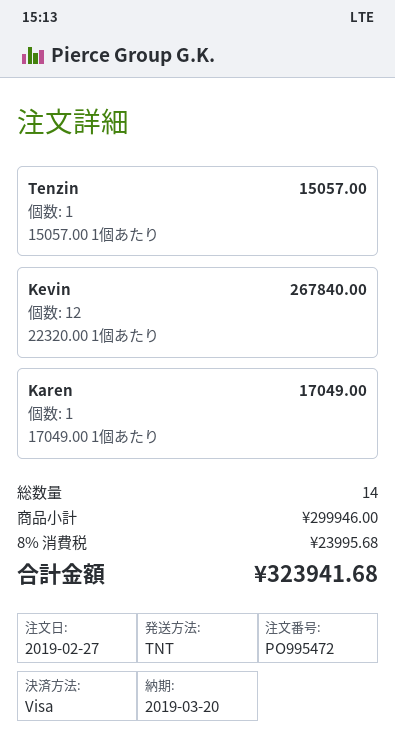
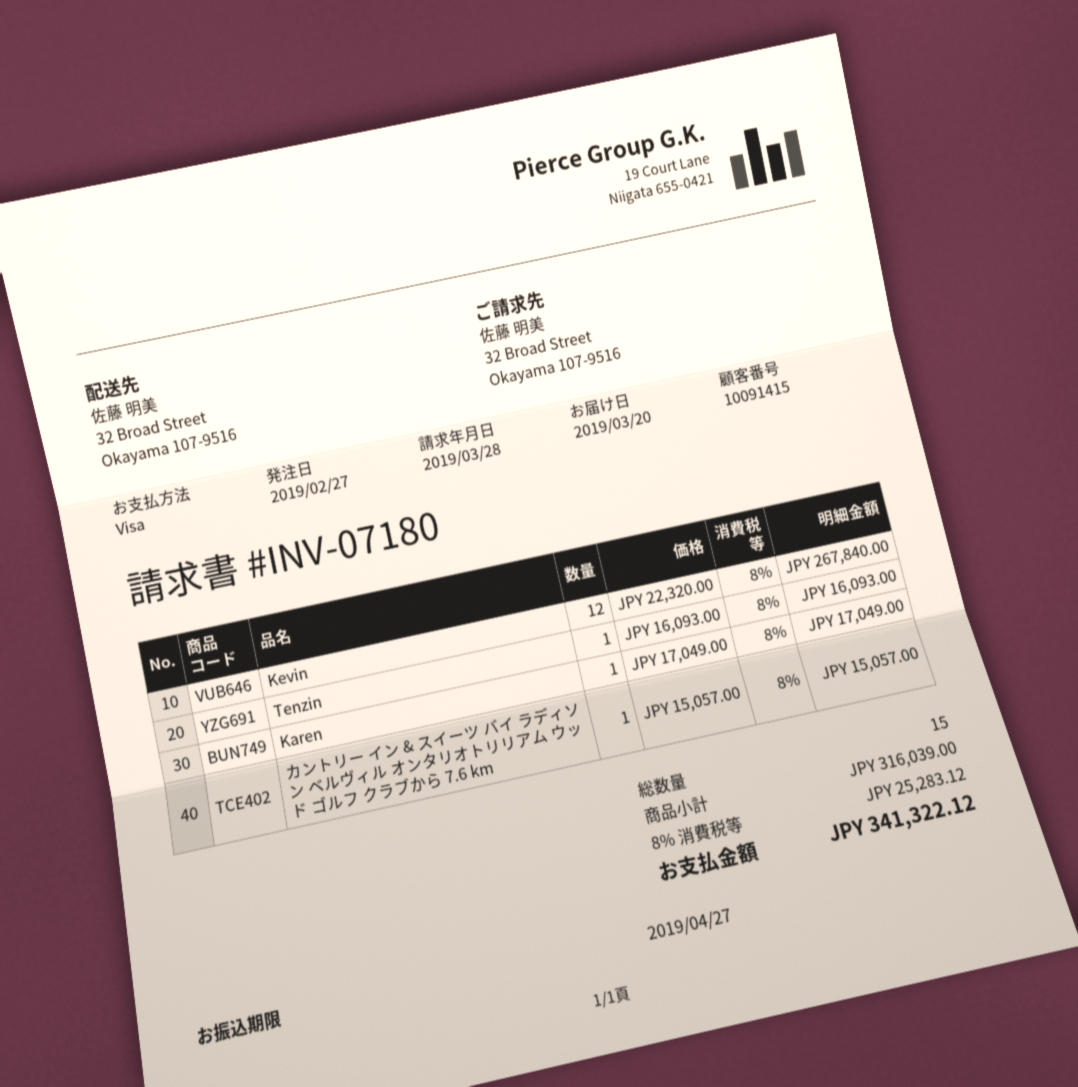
Tenzin: 1 x 15057.00 = 15057.00 -> 1 x 16093.00 = 16093.00
カントリー イン & スイーツ バイ ラディソン ベルヴィル オンタリオトリリアム ウッド ゴルフ クラブから 7.6 km: none -> 1 x 15057.00 = 15057.00
total quantity: 14 -> 15
subtotal: 299946.00 -> 316039.00
tax: 8% = 23995.68 -> 8% = 25283.12
total: 323941.68 -> 341322.12

